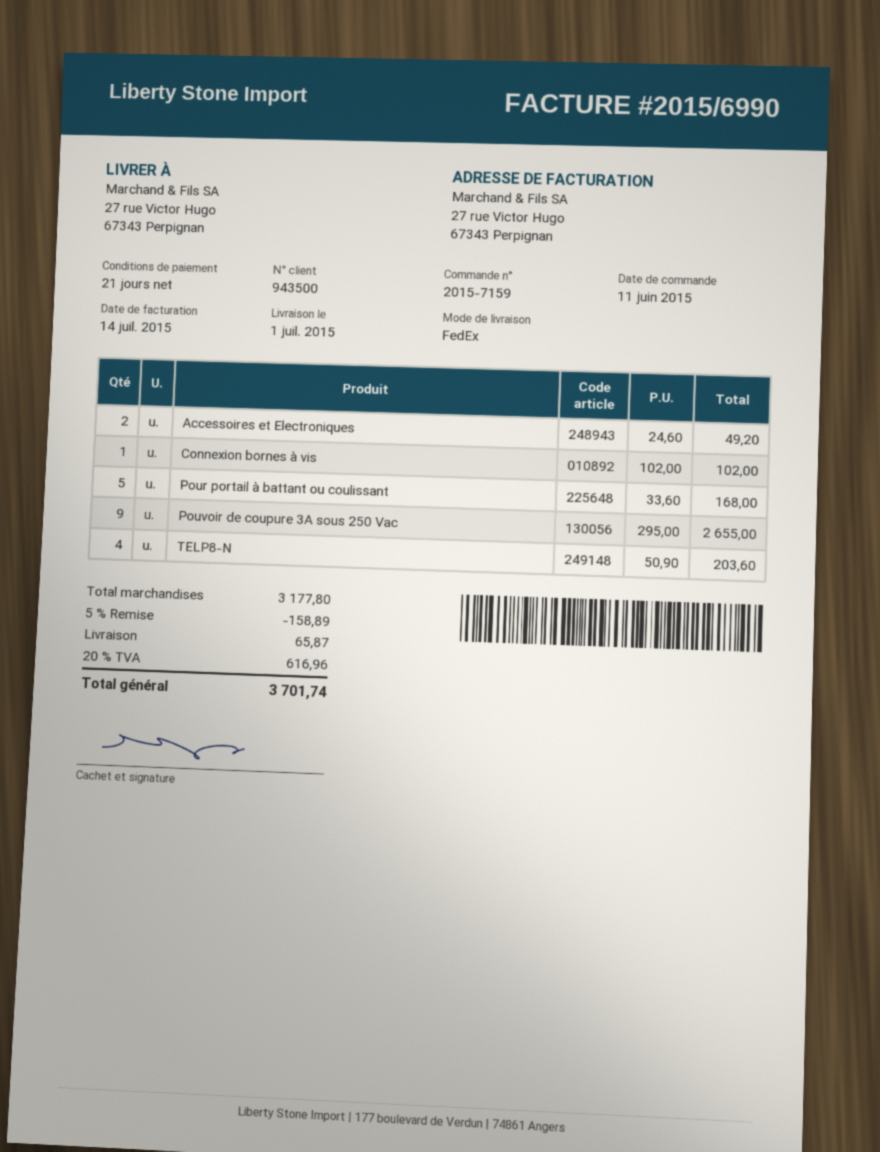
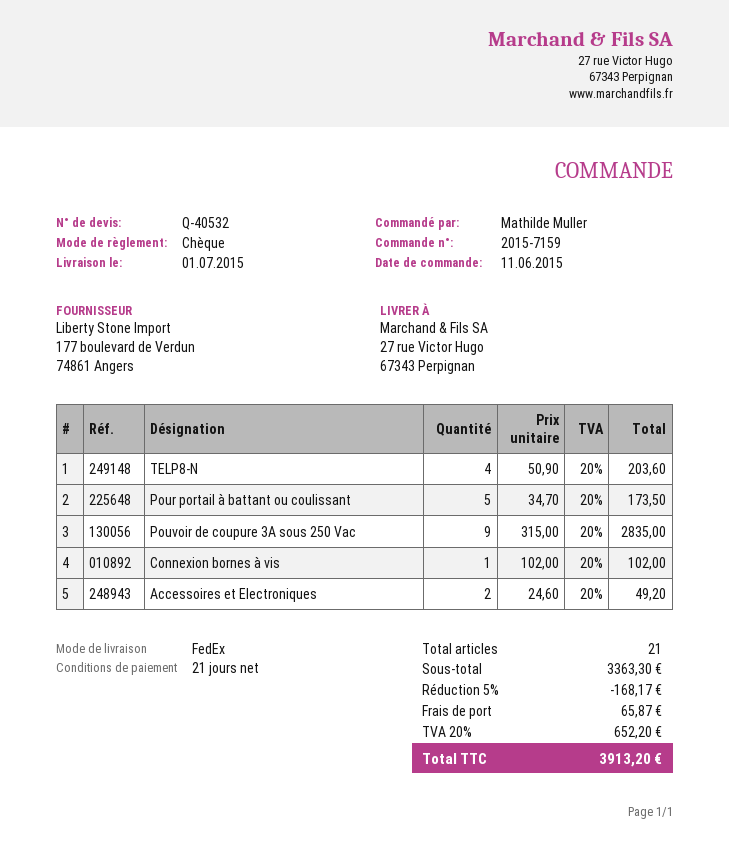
Pour portail à battant ou coulissant: 5 x 33.60 = 168.00 -> 5 x 34.70 = 173.50
Pouvoir de coupure 3A sous 250 Vac: 9 x 295.00 = 2655.00 -> 9 x 315.00 = 2835.00
subtotal: 3177.80 -> 3363.30
discount: 5% = 158.89 -> 5% = 168.17
tax: 20% = 616.96 -> 20% = 652.20
total: 3701.74 -> 3913.20

